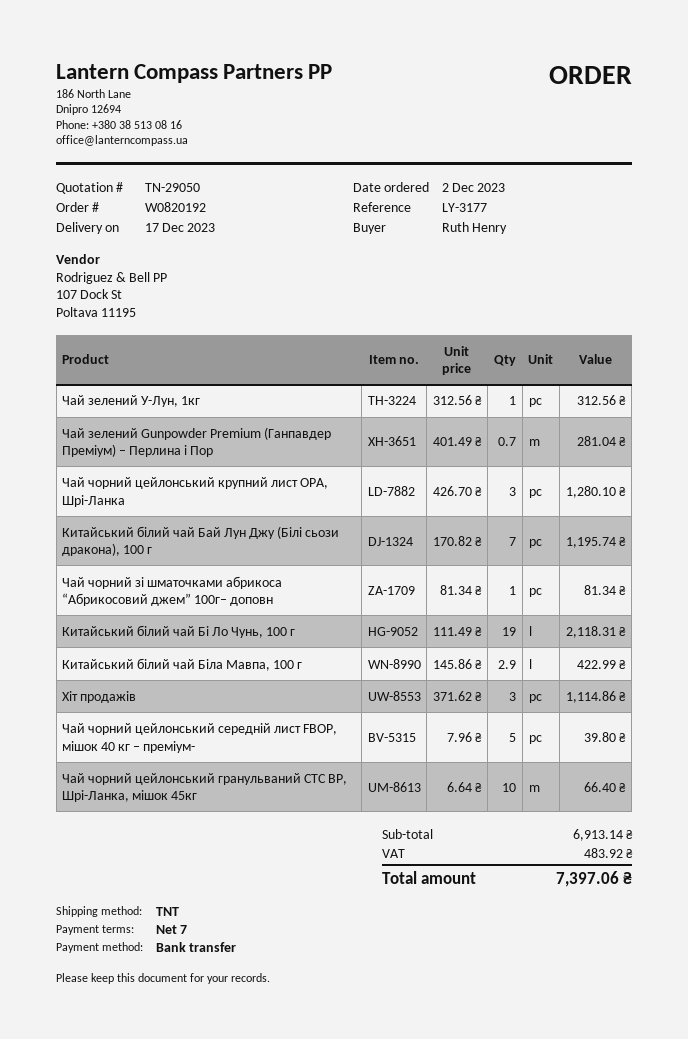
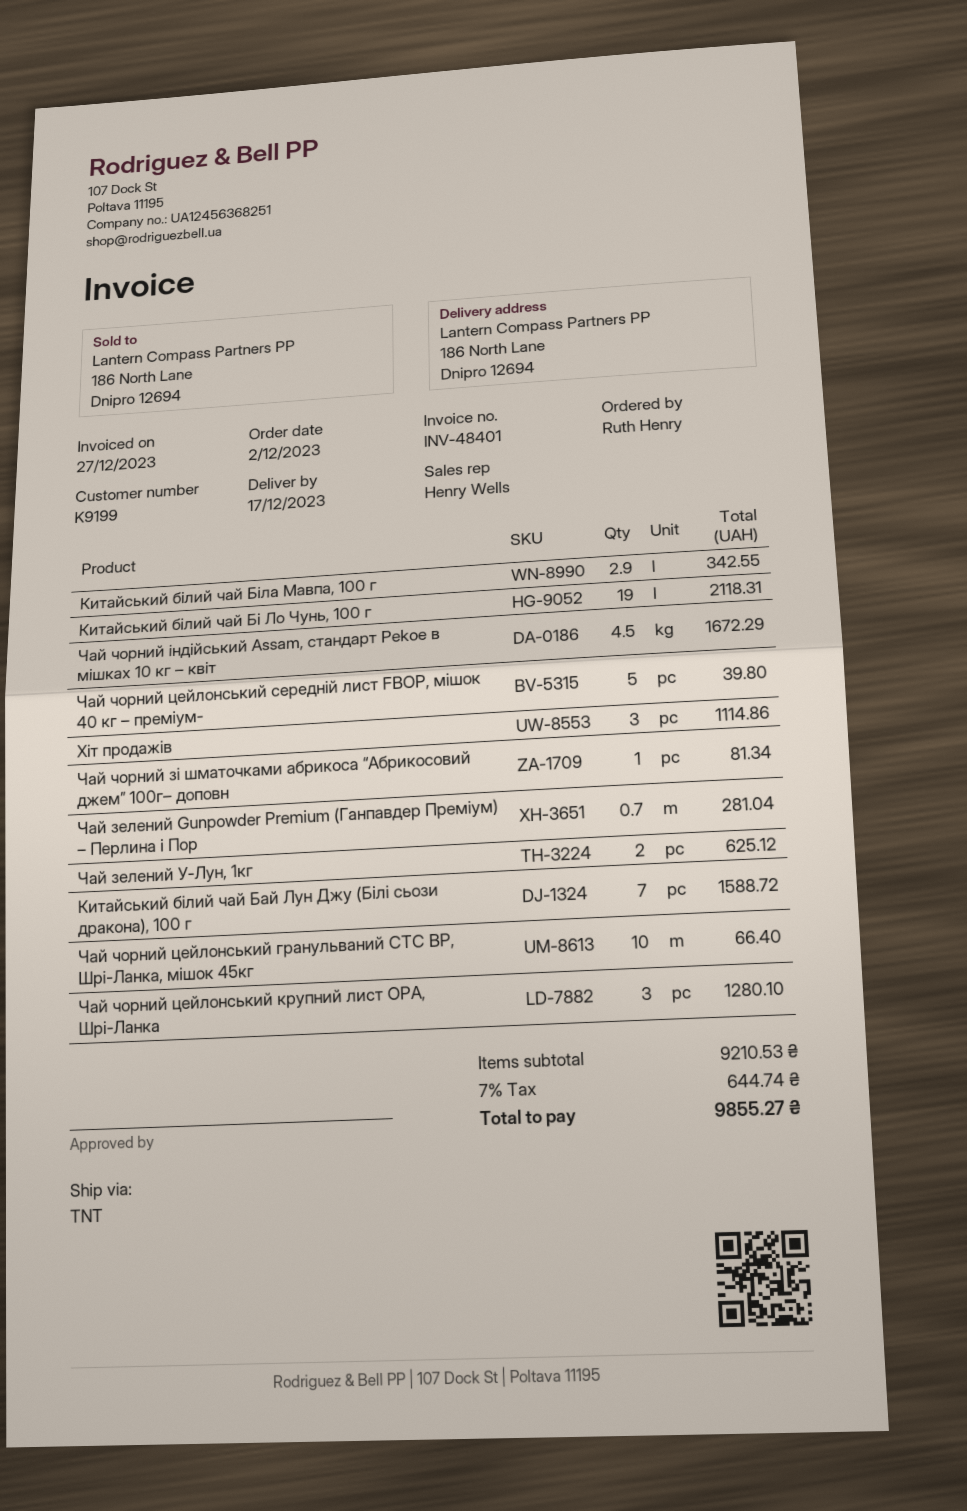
Чай зелений У-Лун, 1кг: 1 for 312.56 -> 2 for 625.12
Китайський білий чай Бай Лун Джу (Білі сьози дракона), 100 г: 7 for 1195.74 -> 7 for 1588.72
Китайський білий чай Біла Мавпа, 100 г: 2.9 for 422.99 -> 2.9 for 342.55
Чай чорний індійський Assam, стандарт Pekoe в мішках 10 кг – квіт: none -> 4.5 for 1672.29
subtotal: 6913.14 -> 9210.53
tax: 483.92 -> 644.74
total: 7397.06 -> 9855.27

